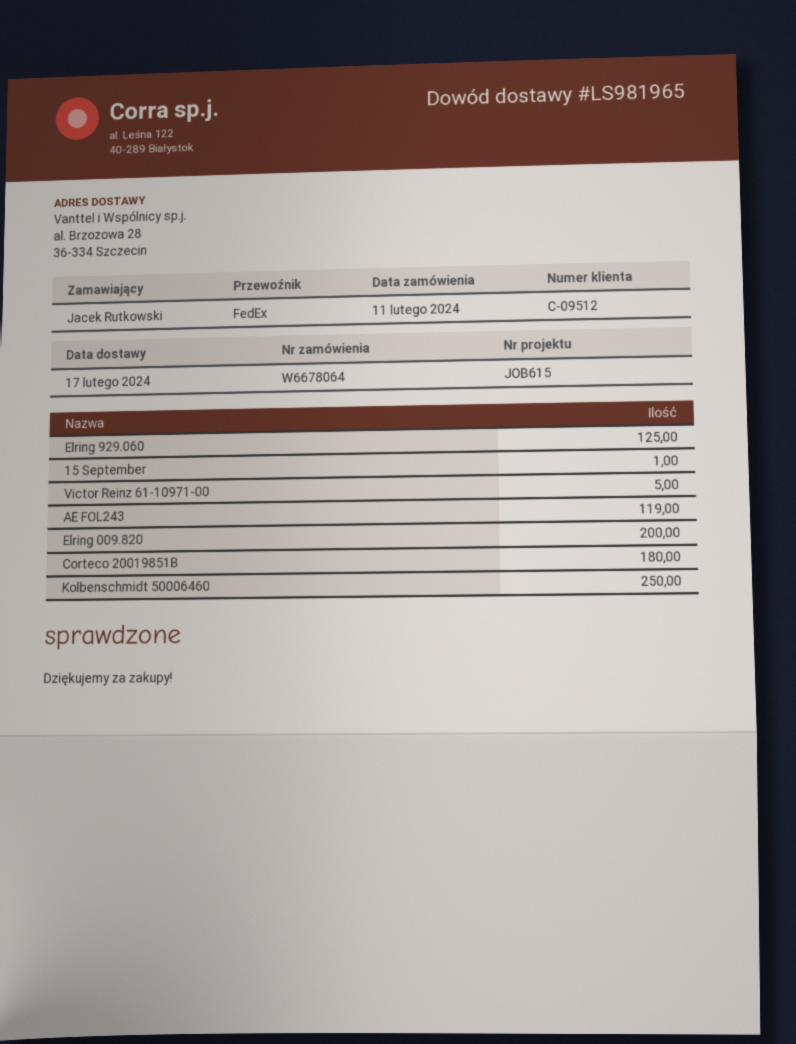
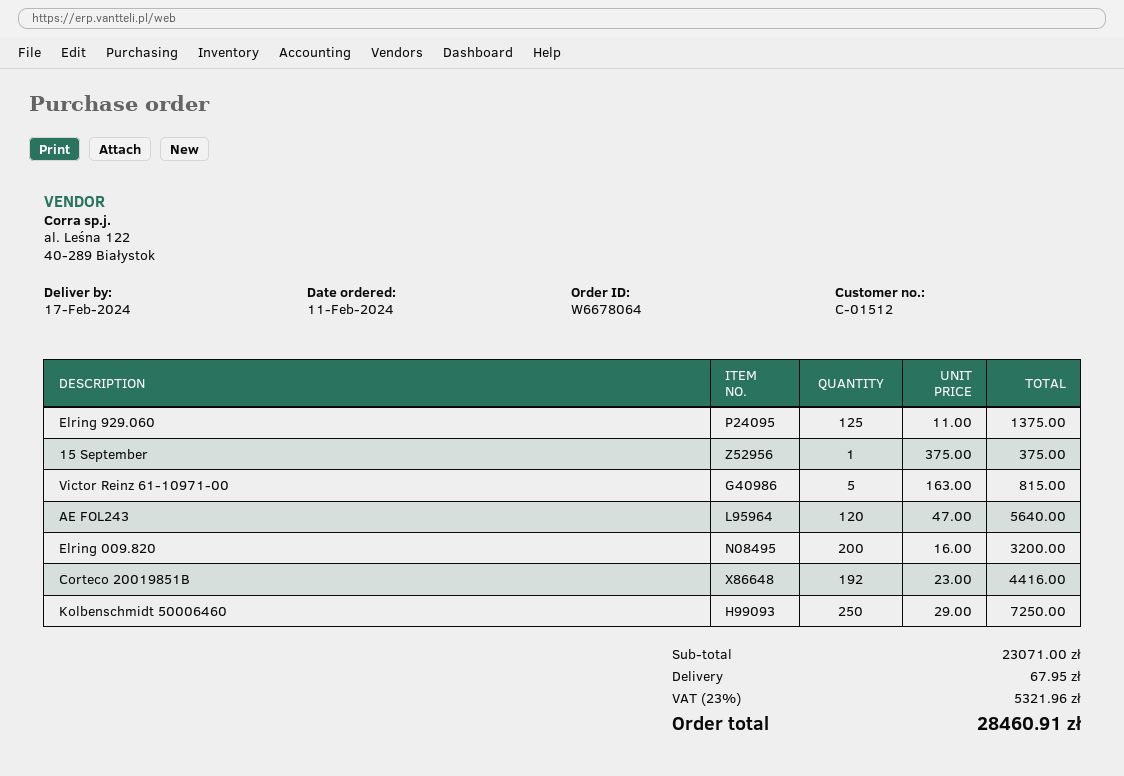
customer number: C-09512 -> C-01512
AE FOL243: 119 -> 120
Corteco 20019851B: 180 -> 192

